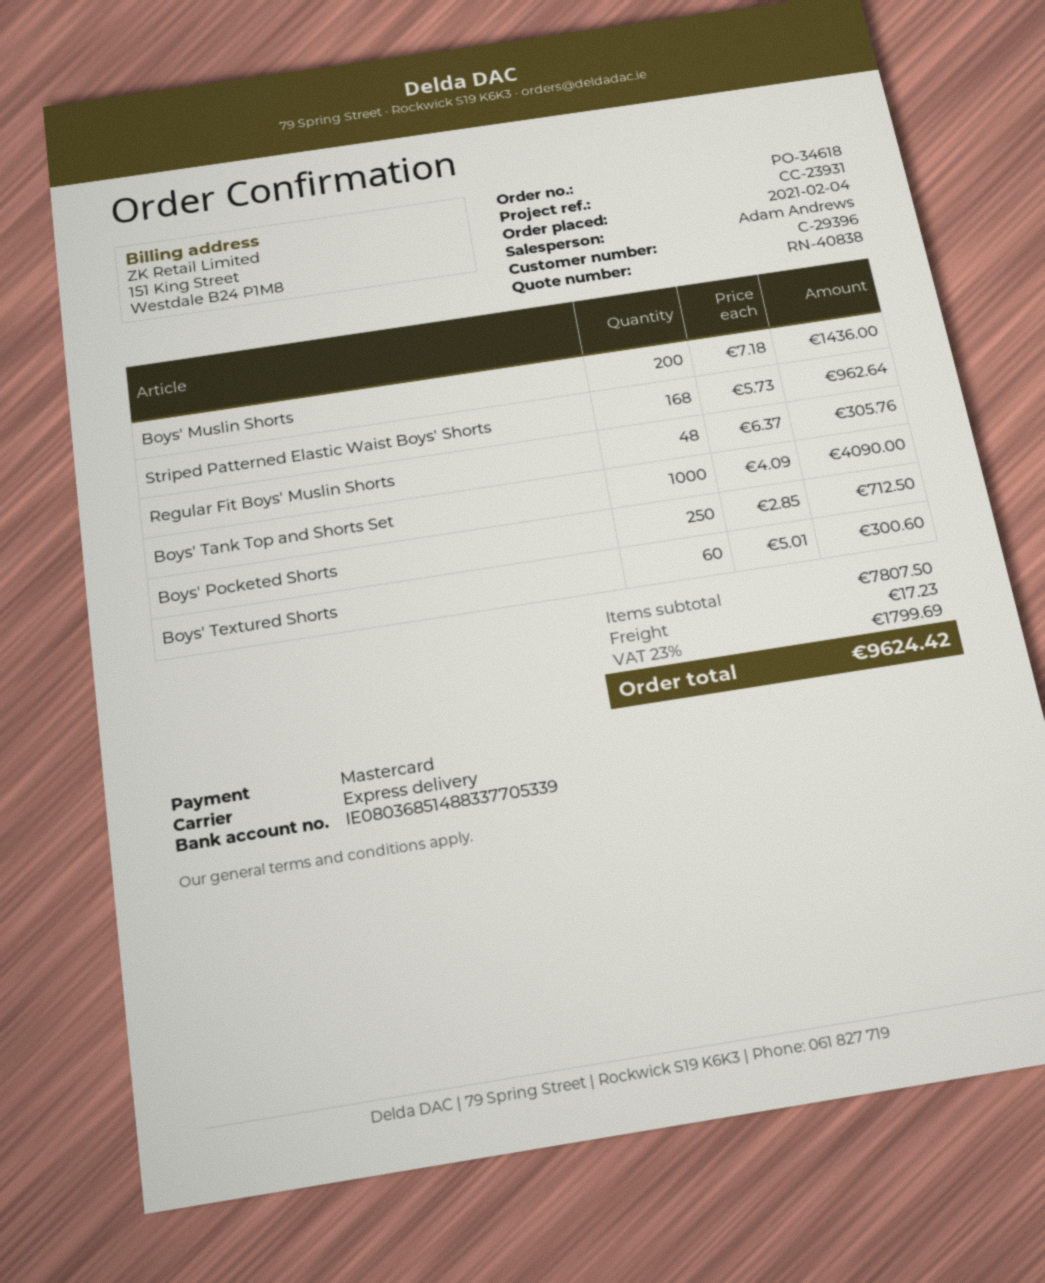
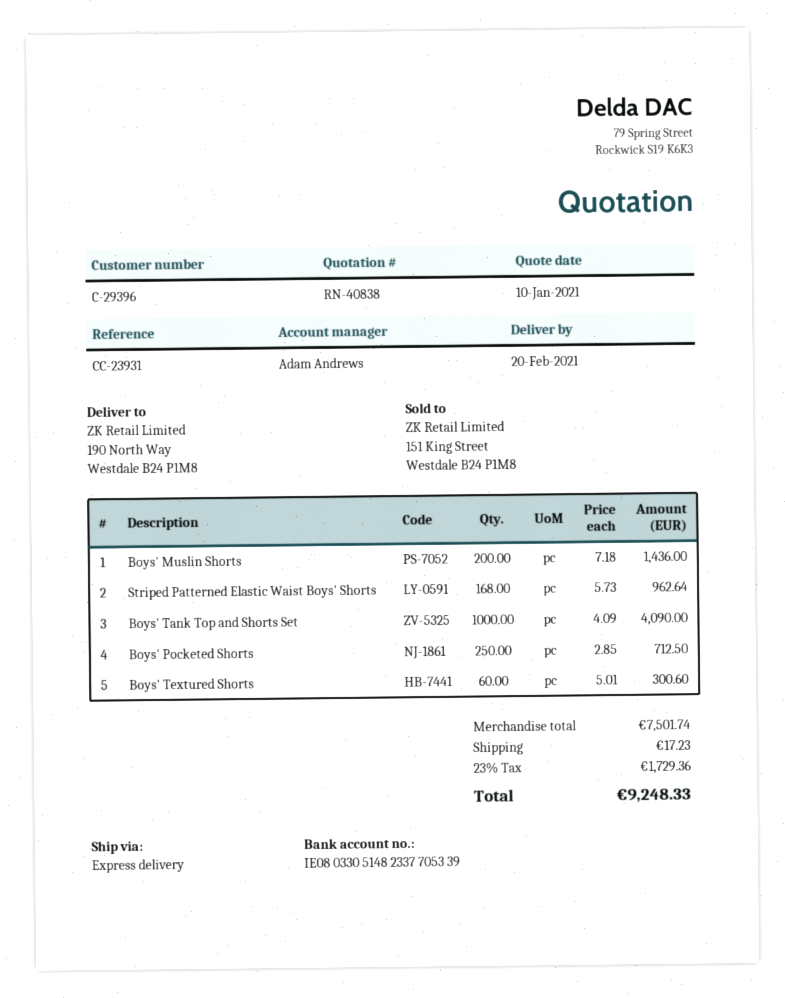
bank account: IE08036851488337705339 -> IE08033051482337705339
Regular Fit Boys' Muslin Shorts: 48 x 6.37 = 305.76 -> none
subtotal: 7807.50 -> 7501.74
tax: 23% = 1799.69 -> 23% = 1729.36
total: 9624.42 -> 9248.33

